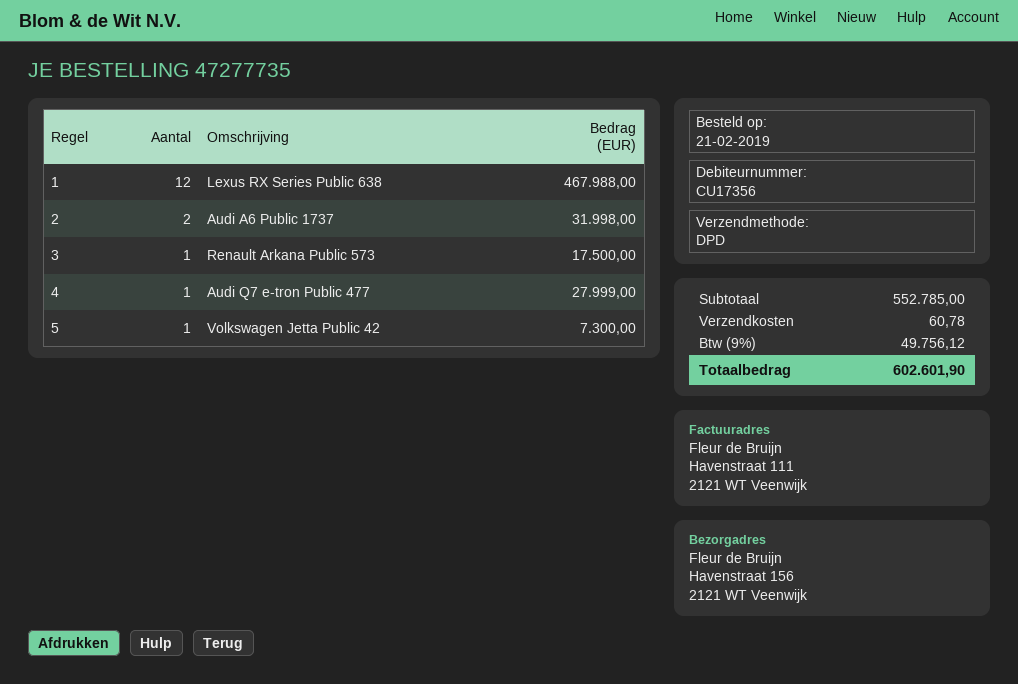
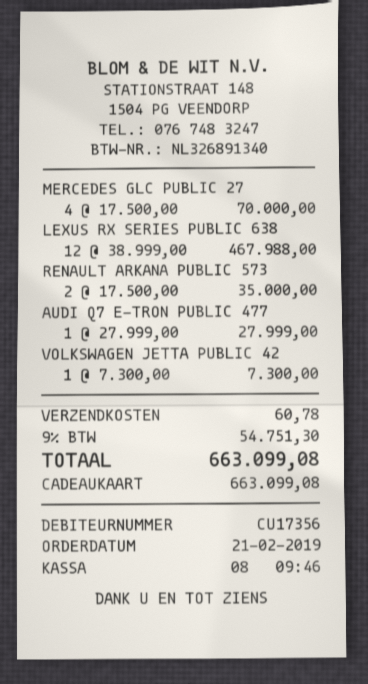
Audi A6 Public 1737: 2 for 31998.00 -> none
Renault Arkana Public 573: 1 for 17500.00 -> 2 for 35000.00
MERCEDES GLC PUBLIC 27: none -> 4 for 70000.00
tax: 9% = 49756.12 -> 9% = 54751.30
total: 602601.90 -> 663099.08

